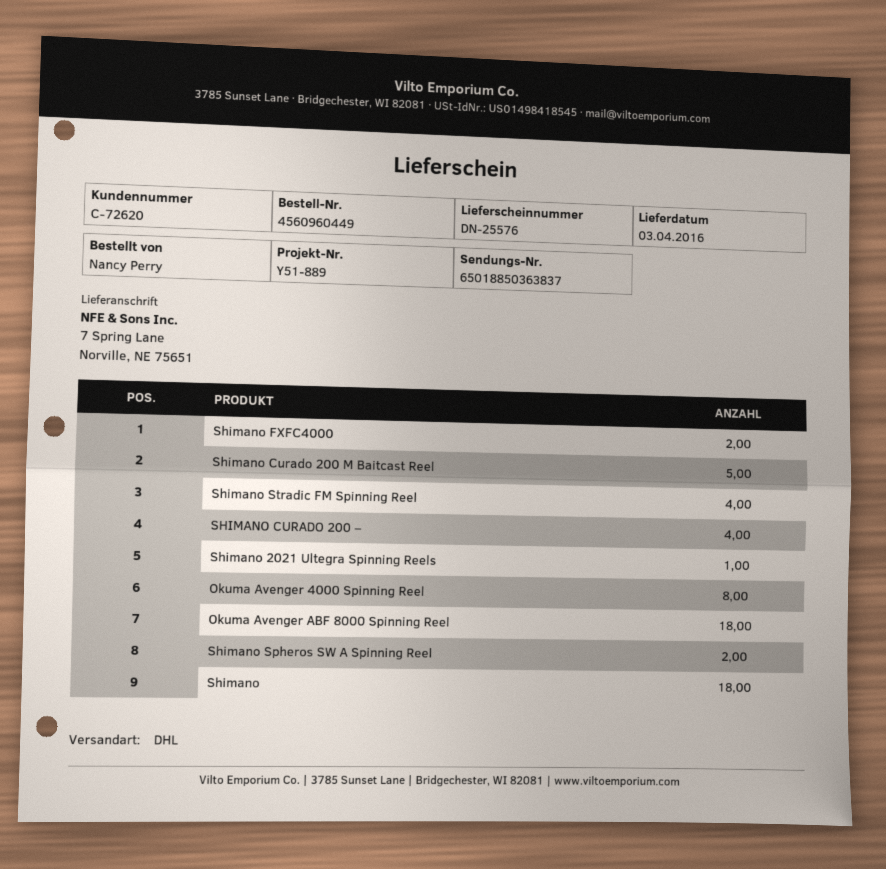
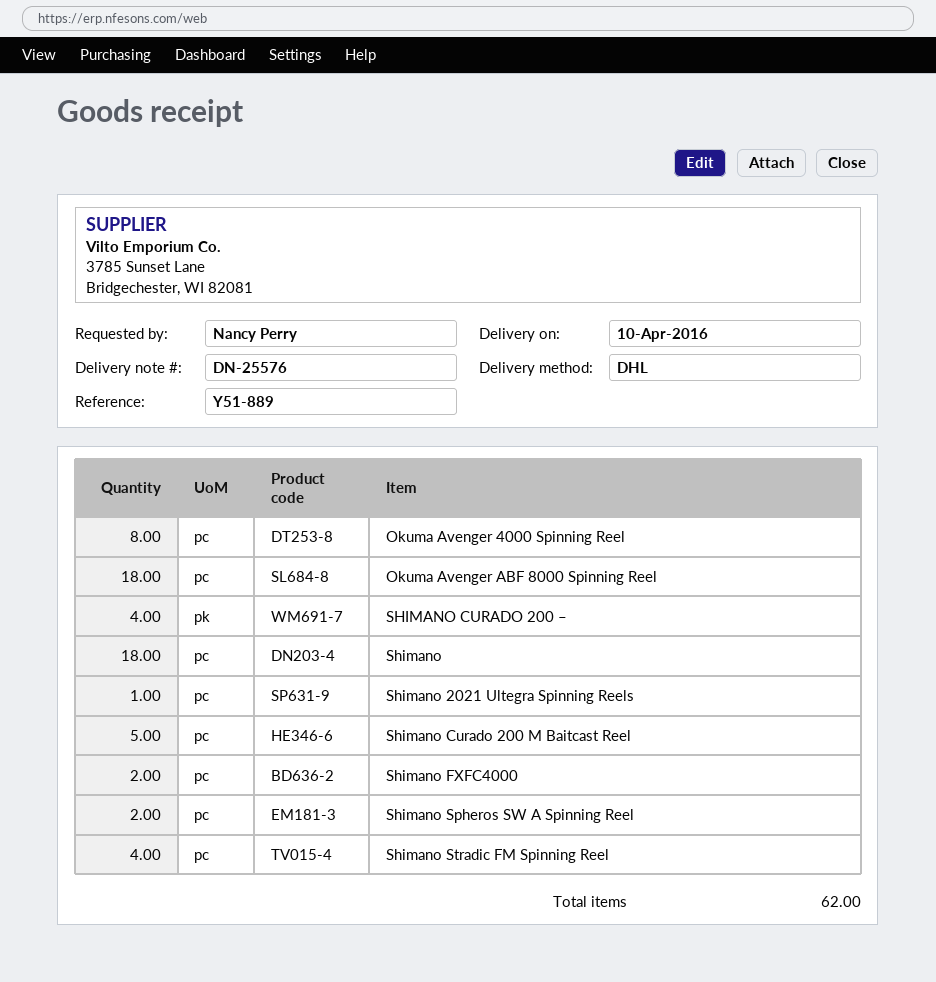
delivery date: 2016-04-03 -> 2016-04-10

